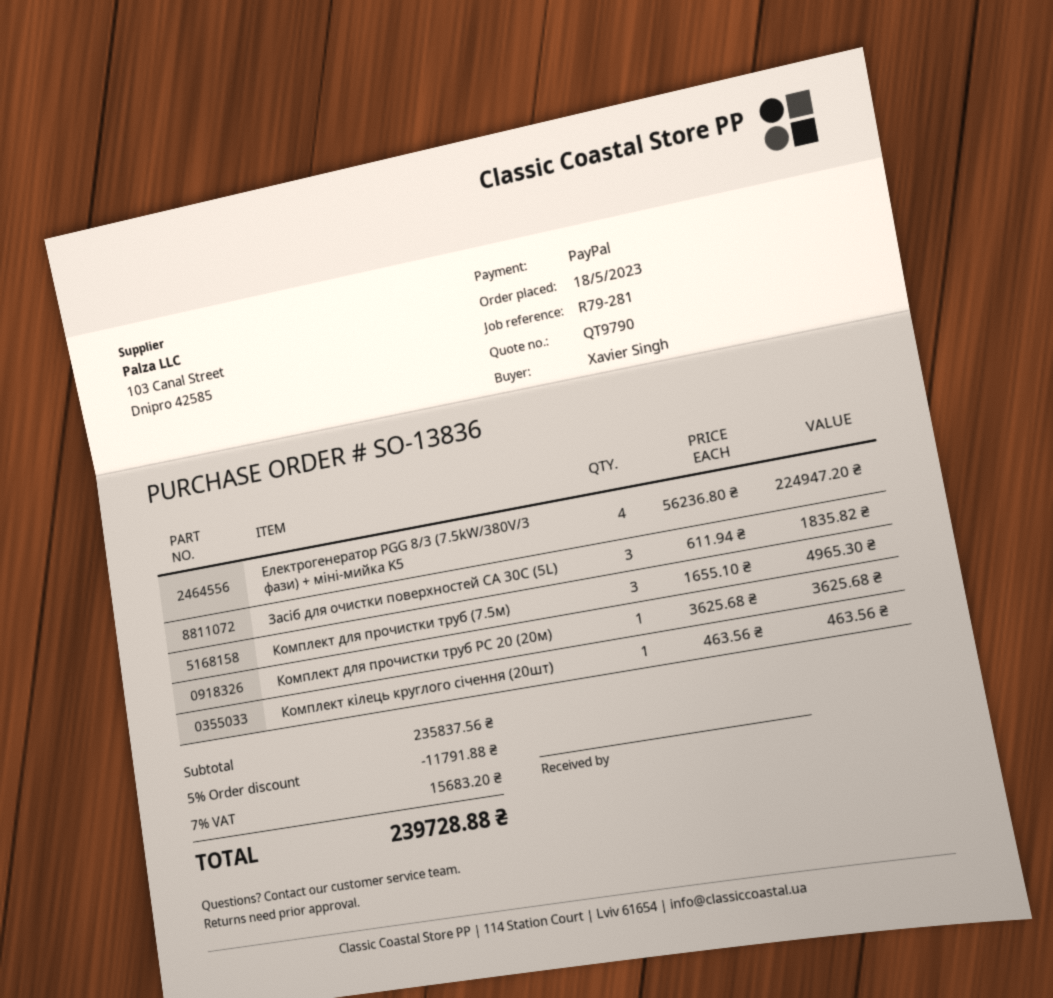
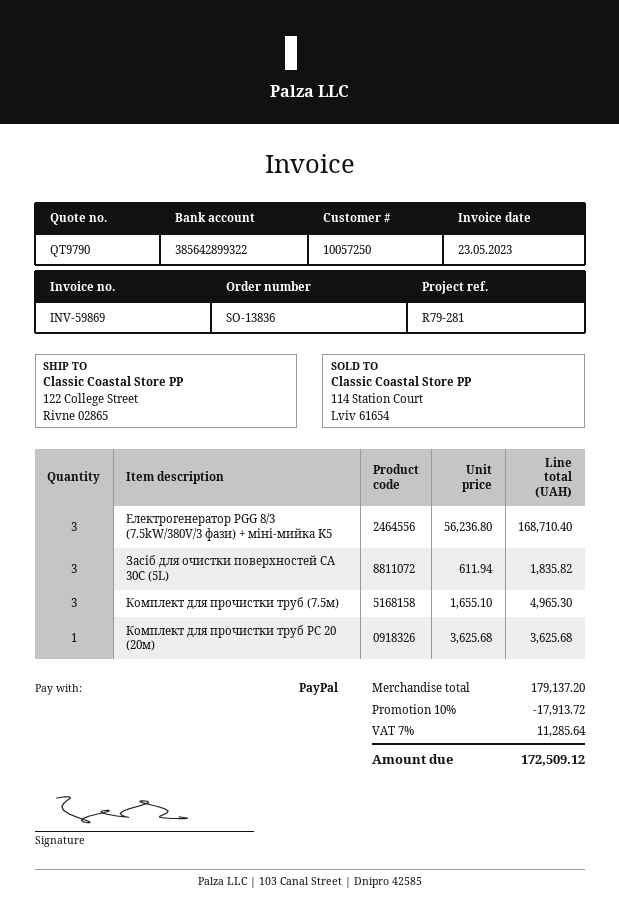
Електрогенератор PGG 8/3 (7.5kW/380V/3 фази) + міні-мийка K5: 4 x 56236.80 = 224947.20 -> 3 x 56236.80 = 168710.40
Комплект кілець круглого січення (20шт): 1 x 463.56 = 463.56 -> none
subtotal: 235837.56 -> 179137.20
discount: 5% = 11791.88 -> 10% = 17913.72
tax: 7% = 15683.20 -> 7% = 11285.64
total: 239728.88 -> 172509.12

